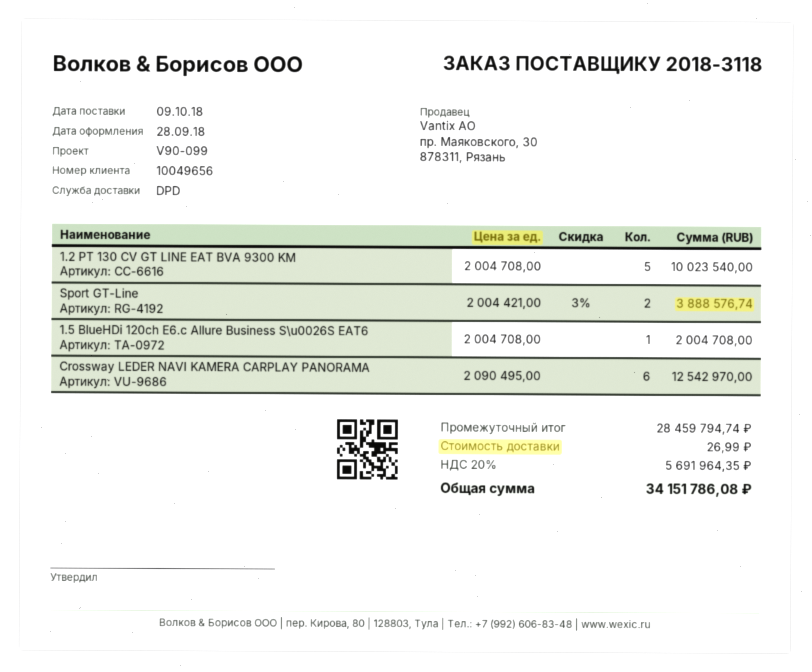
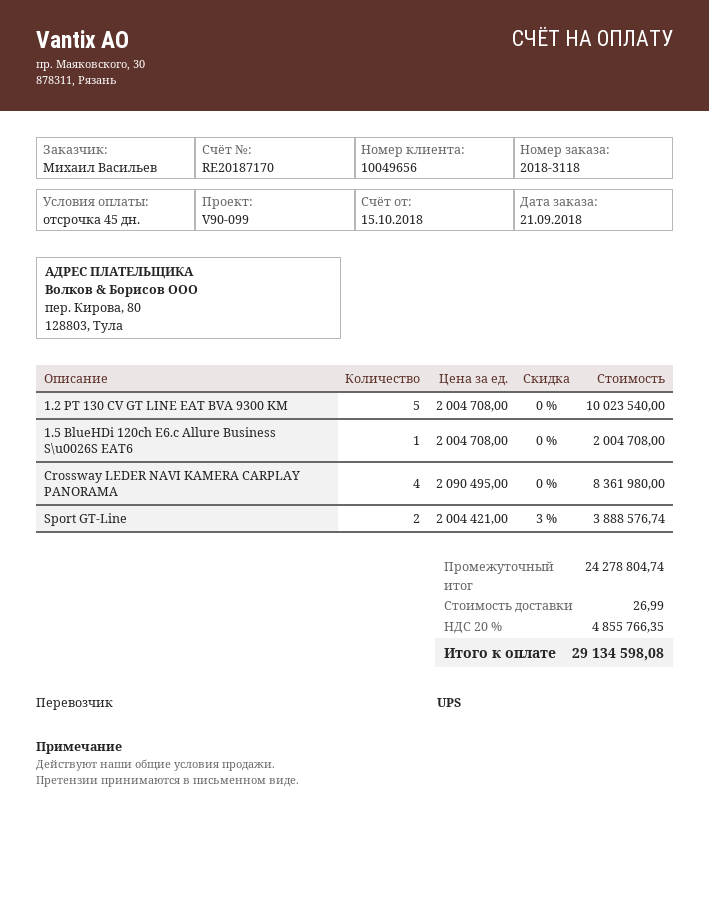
order date: 2018-09-28 -> 2018-09-21
shipping method: DPD -> UPS
Crossway LEDER NAVI KAMERA CARPLAY PANORAMA: 6 x 2090495.00 = 12542970.00 -> 4 x 2090495.00 = 8361980.00
subtotal: 28459794.74 -> 24278804.74
tax: 20% = 5691964.35 -> 20% = 4855766.35
total: 34151786.08 -> 29134598.08

